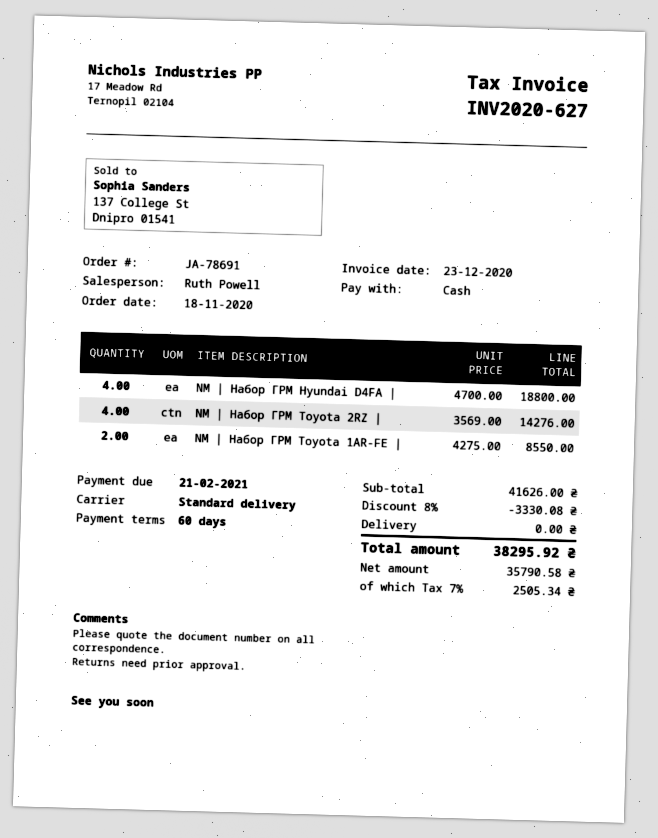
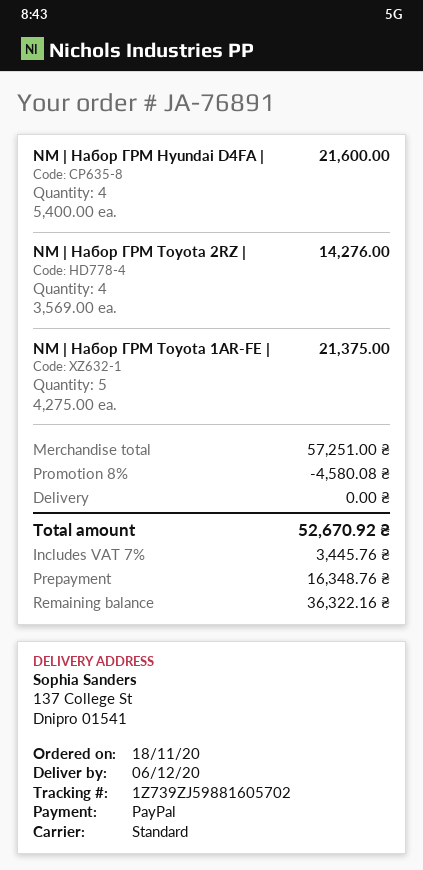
order number: JA-78691 -> JA-76891
payment method: cash -> PayPal
NM | Набор ГРМ Hyundai D4FA |: 4 x 4700.00 = 18800.00 -> 4 x 5400.00 = 21600.00
NM | Набор ГРМ Toyota 1AR-FE |: 2 x 4275.00 = 8550.00 -> 5 x 4275.00 = 21375.00
subtotal: 41626.00 -> 57251.00
discount: 8% = 3330.08 -> 8% = 4580.08
tax: 7% = 2505.34 -> 7% = 3445.76
total: 38295.92 -> 52670.92

